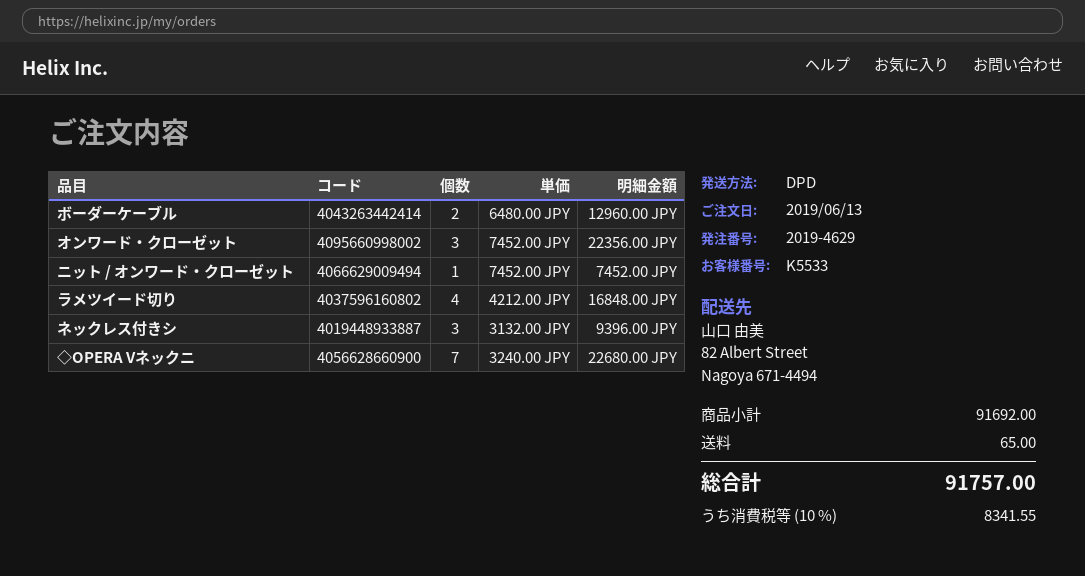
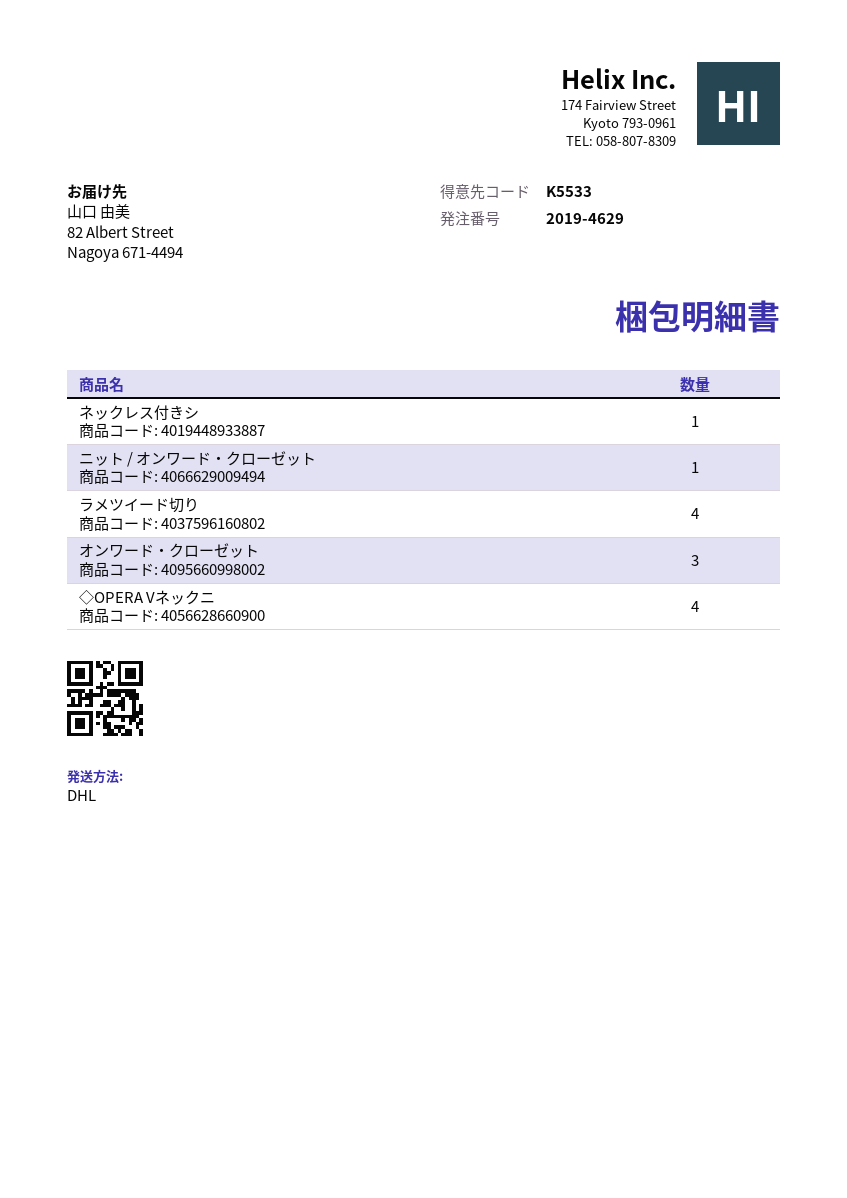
shipping method: DPD -> DHL
ボーダーケーブル: 2 -> none
ネックレス付きシ: 3 -> 1
◇OPERA Vネックニ: 7 -> 4

